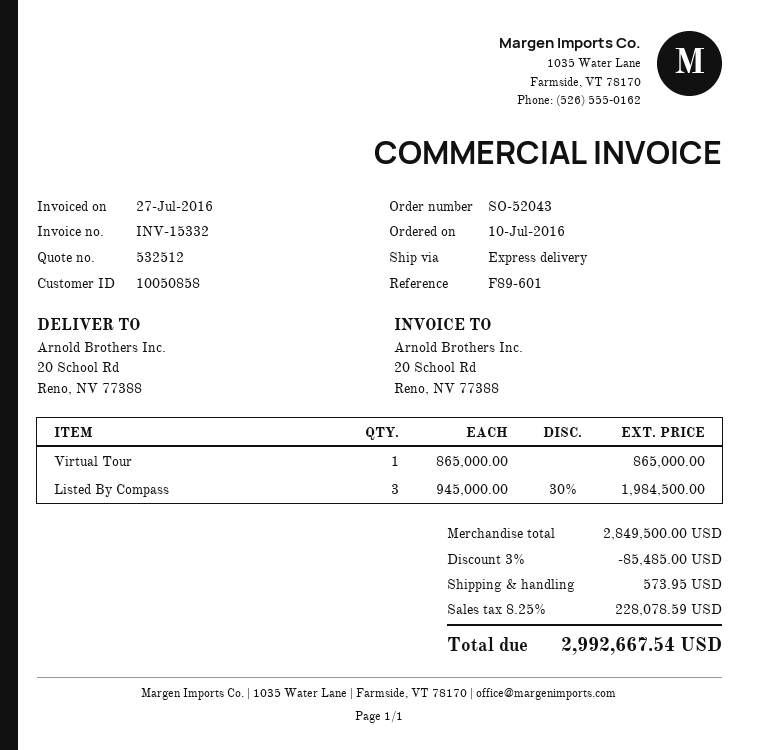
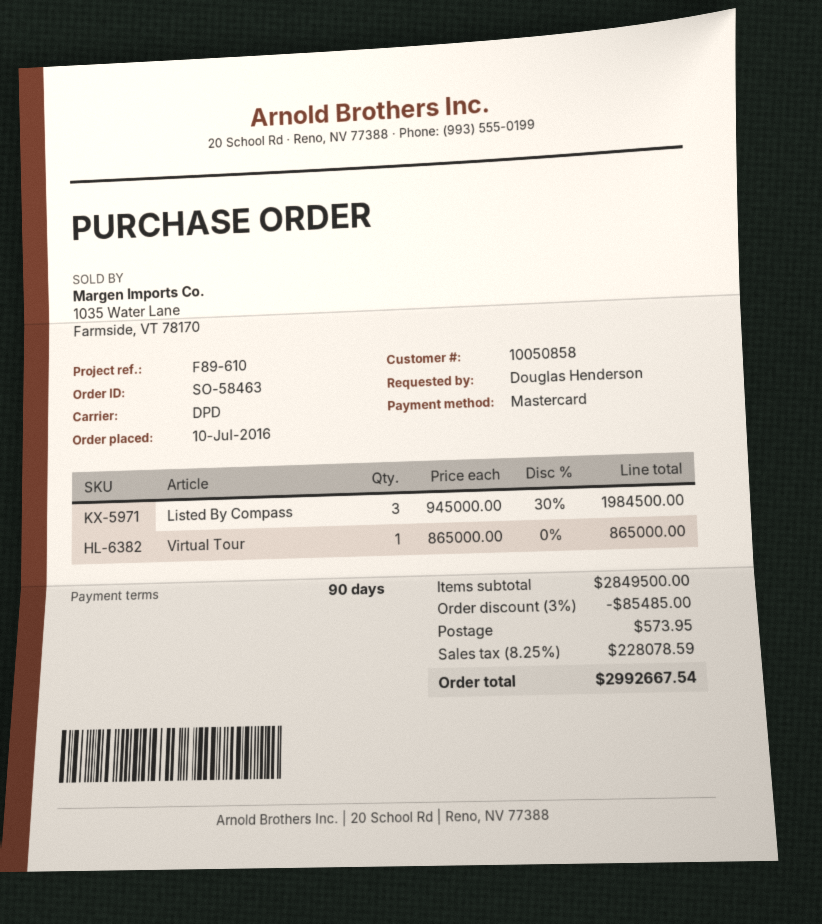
order number: SO-52043 -> SO-58463
reference: F89-601 -> F89-610
shipping method: express -> DPD

